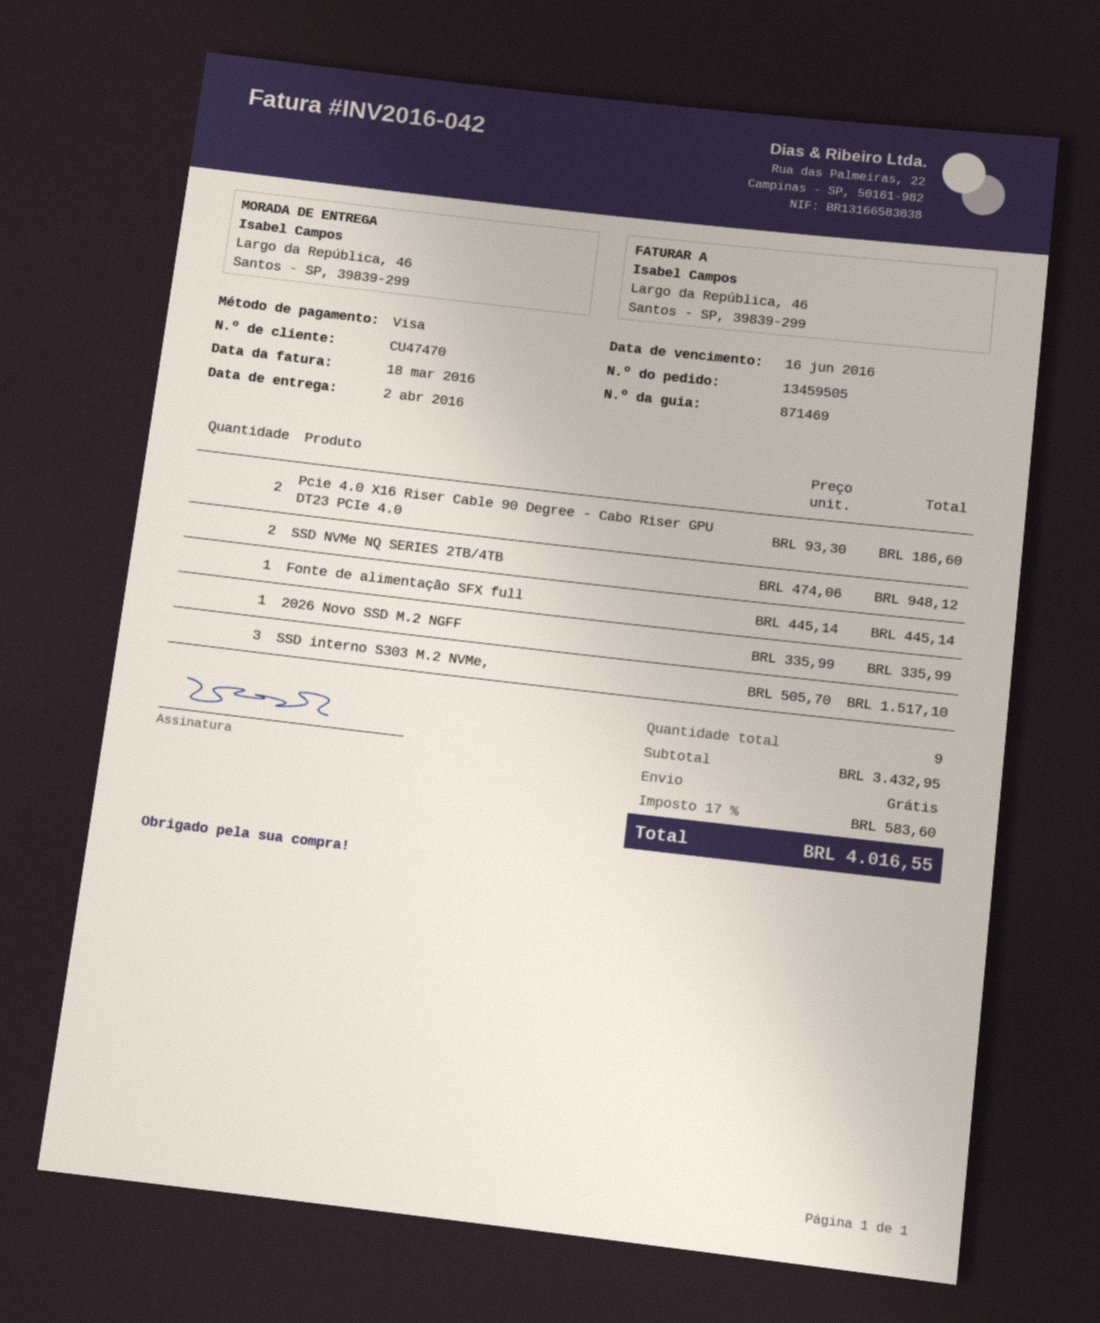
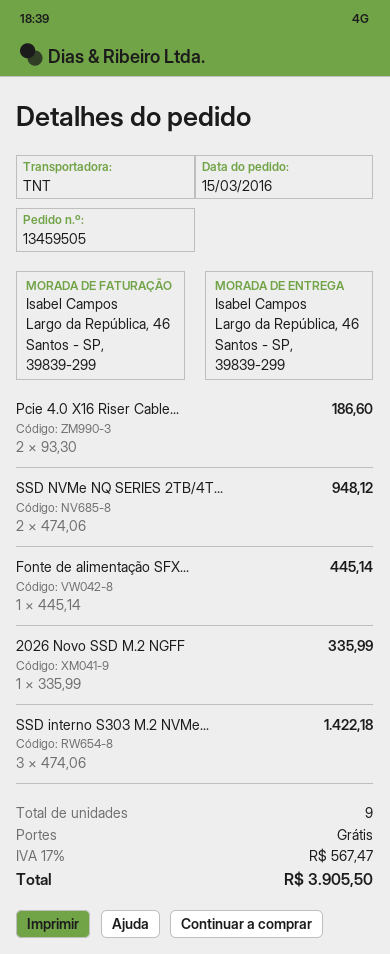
SSD interno S303 M.2 NVMe,: 3 x 505.70 = 1517.10 -> 3 x 474.06 = 1422.18
tax: 17% = 583.60 -> 17% = 567.47
total: 4016.55 -> 3905.50

